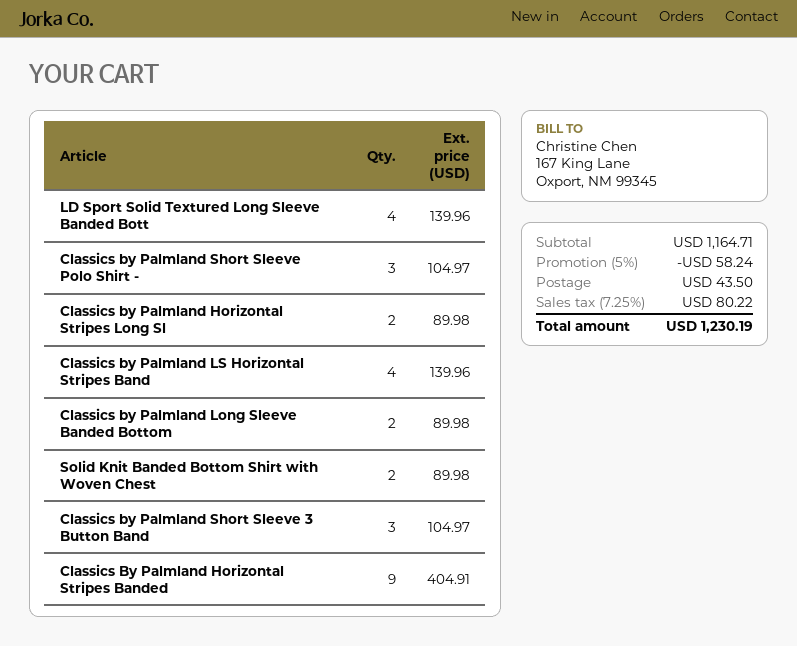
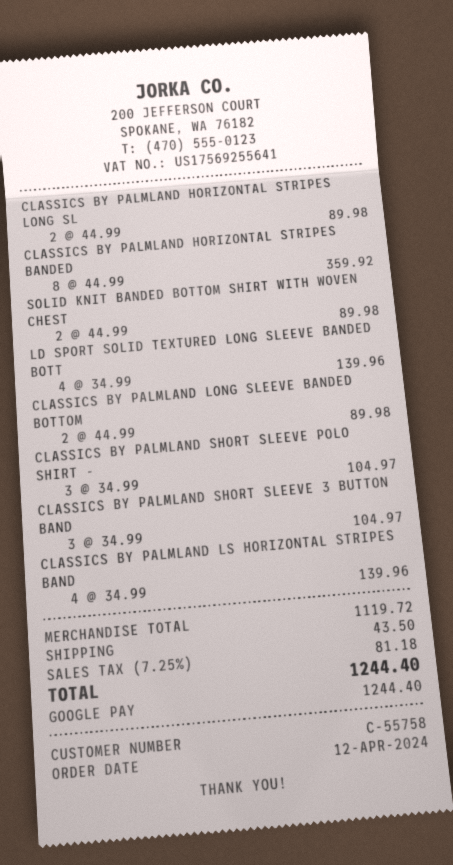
Classics By Palmland Horizontal Stripes Banded: 9 for 404.91 -> 8 for 359.92
subtotal: 1164.71 -> 1119.72
discount: 5% = 58.24 -> none
tax: 7.25% = 80.22 -> 7.25% = 81.18
total: 1230.19 -> 1244.40

